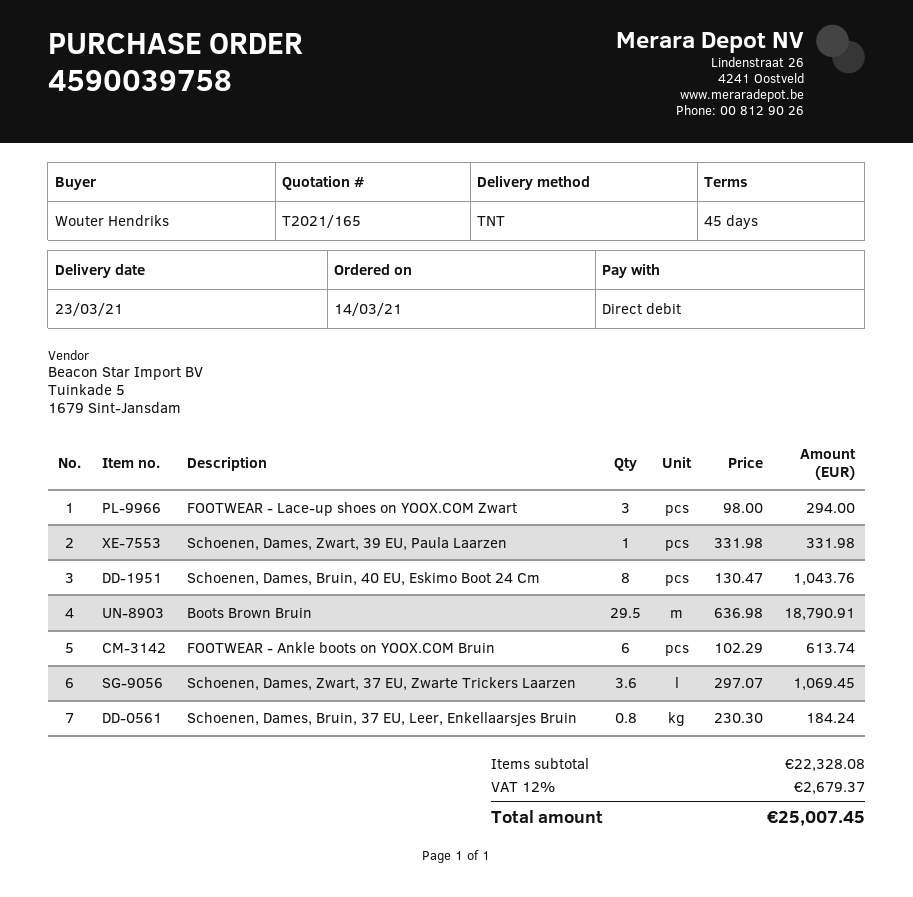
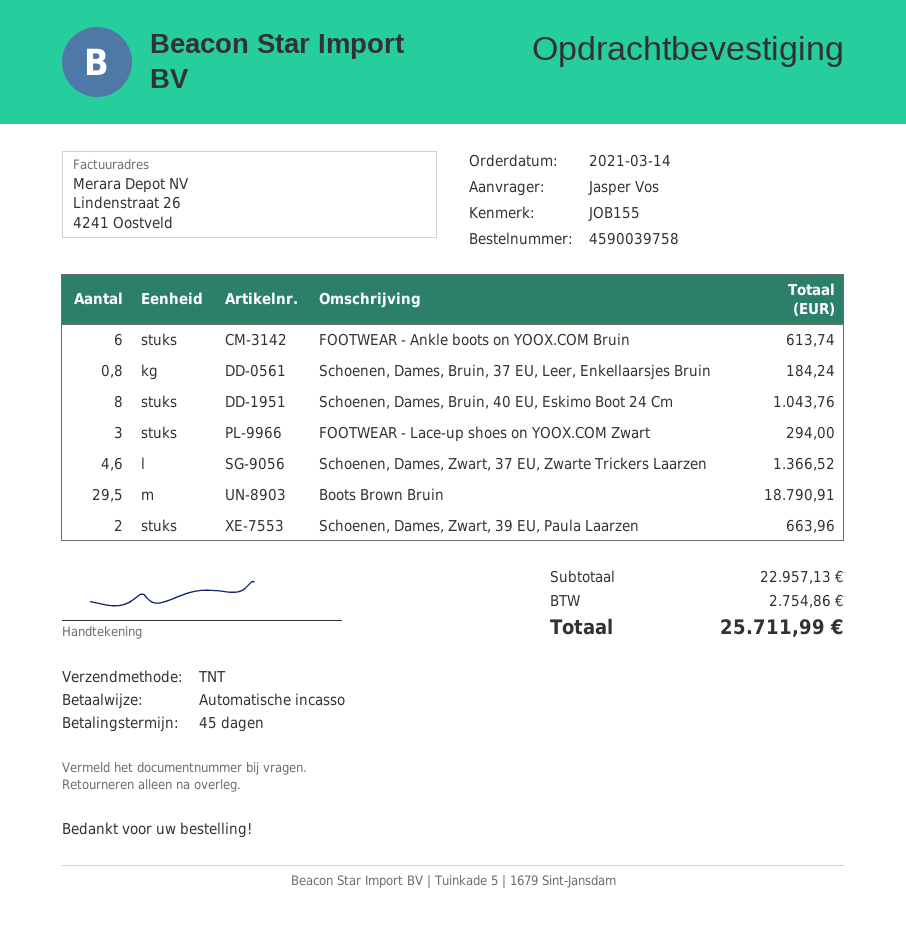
ordered by: Wouter Hendriks -> Jasper Vos
Schoenen, Dames, Zwart, 39 EU, Paula Laarzen: 1 for 331.98 -> 2 for 663.96
Schoenen, Dames, Zwart, 37 EU, Zwarte Trickers Laarzen: 3.6 for 1069.45 -> 4.6 for 1366.52
subtotal: 22328.08 -> 22957.13
tax: 2679.37 -> 2754.86
total: 25007.45 -> 25711.99

